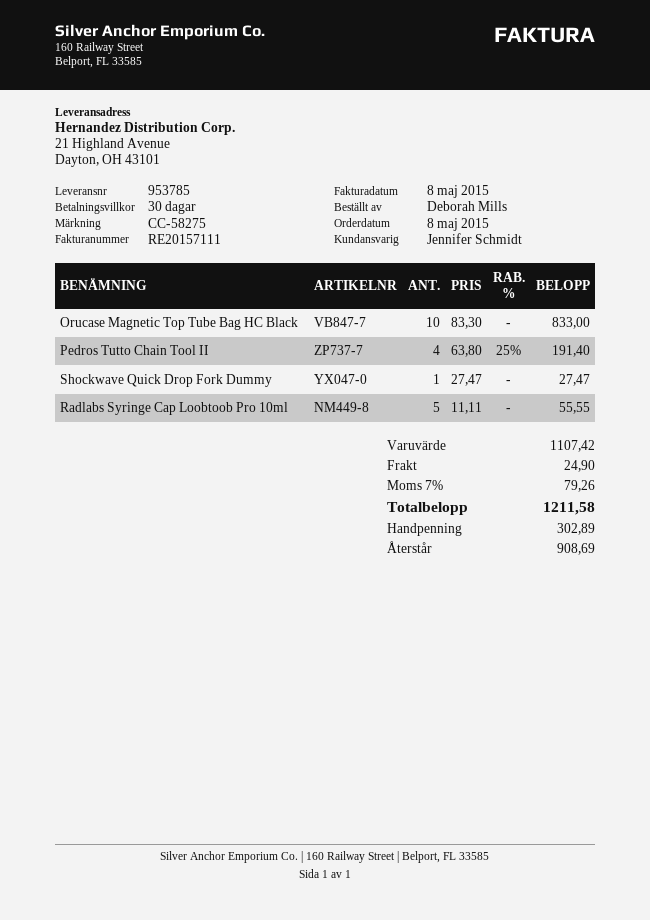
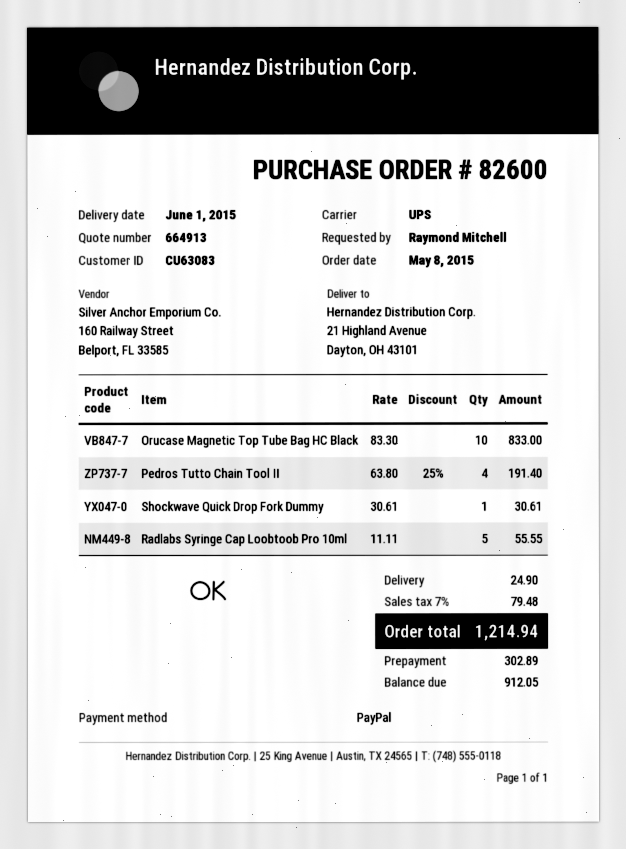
ordered by: Deborah Mills -> Raymond Mitchell
Shockwave Quick Drop Fork Dummy: 1 x 27.47 = 27.47 -> 1 x 30.61 = 30.61
tax: 7% = 79.26 -> 7% = 79.48
total: 1211.58 -> 1214.94
balance: 908.69 -> 912.05

